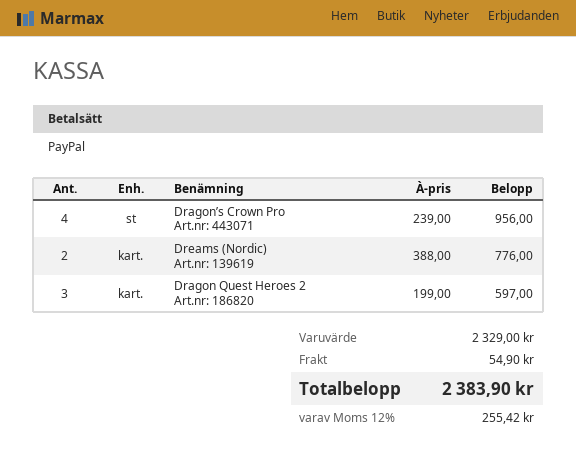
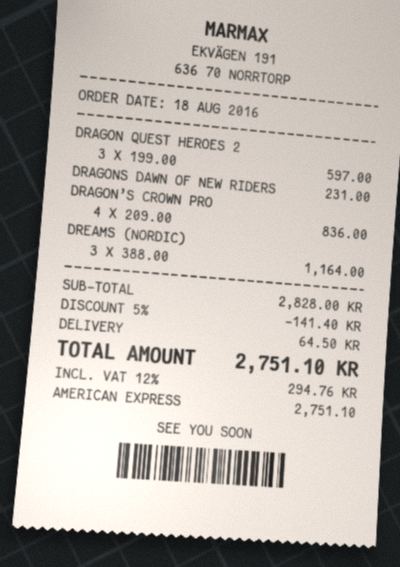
payment method: PayPal -> American Express
Dragon’s Crown Pro: 4 x 239.00 = 956.00 -> 4 x 209.00 = 836.00
Dreams (Nordic): 2 x 388.00 = 776.00 -> 3 x 388.00 = 1164.00
DRAGONS DAWN OF NEW RIDERS: none -> 1 x 231.00 = 231.00
subtotal: 2329.00 -> 2828.00
discount: none -> 5% = 141.40
shipping: 54.90 -> 64.50
tax: 12% = 255.42 -> 12% = 294.76
total: 2383.90 -> 2751.10

